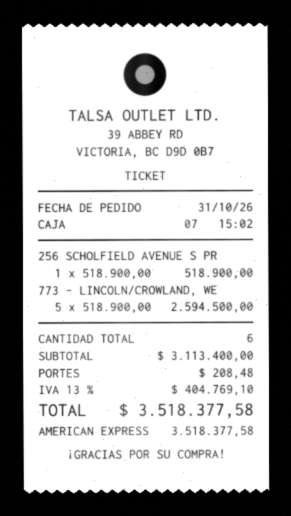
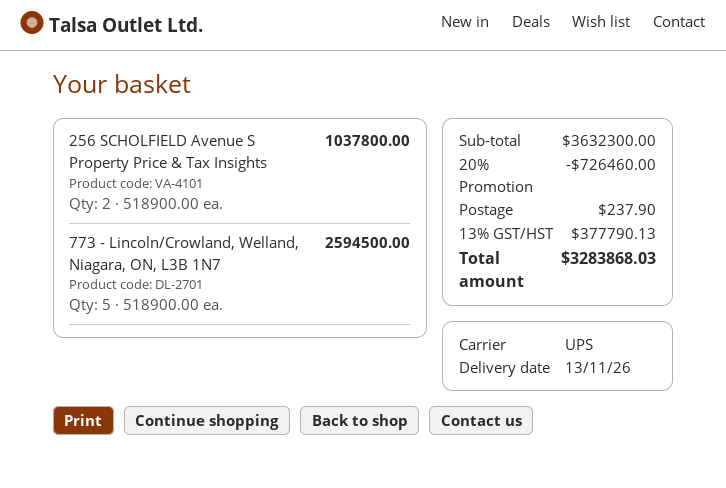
256 SCHOLFIELD AVENUE S PR: 1 x 518900.00 = 518900.00 -> 2 x 518900.00 = 1037800.00
subtotal: 3113400.00 -> 3632300.00
discount: none -> 20% = 726460.00
shipping: 208.48 -> 237.90
tax: 13% = 404769.10 -> 13% = 377790.13
total: 3518377.58 -> 3283868.03

